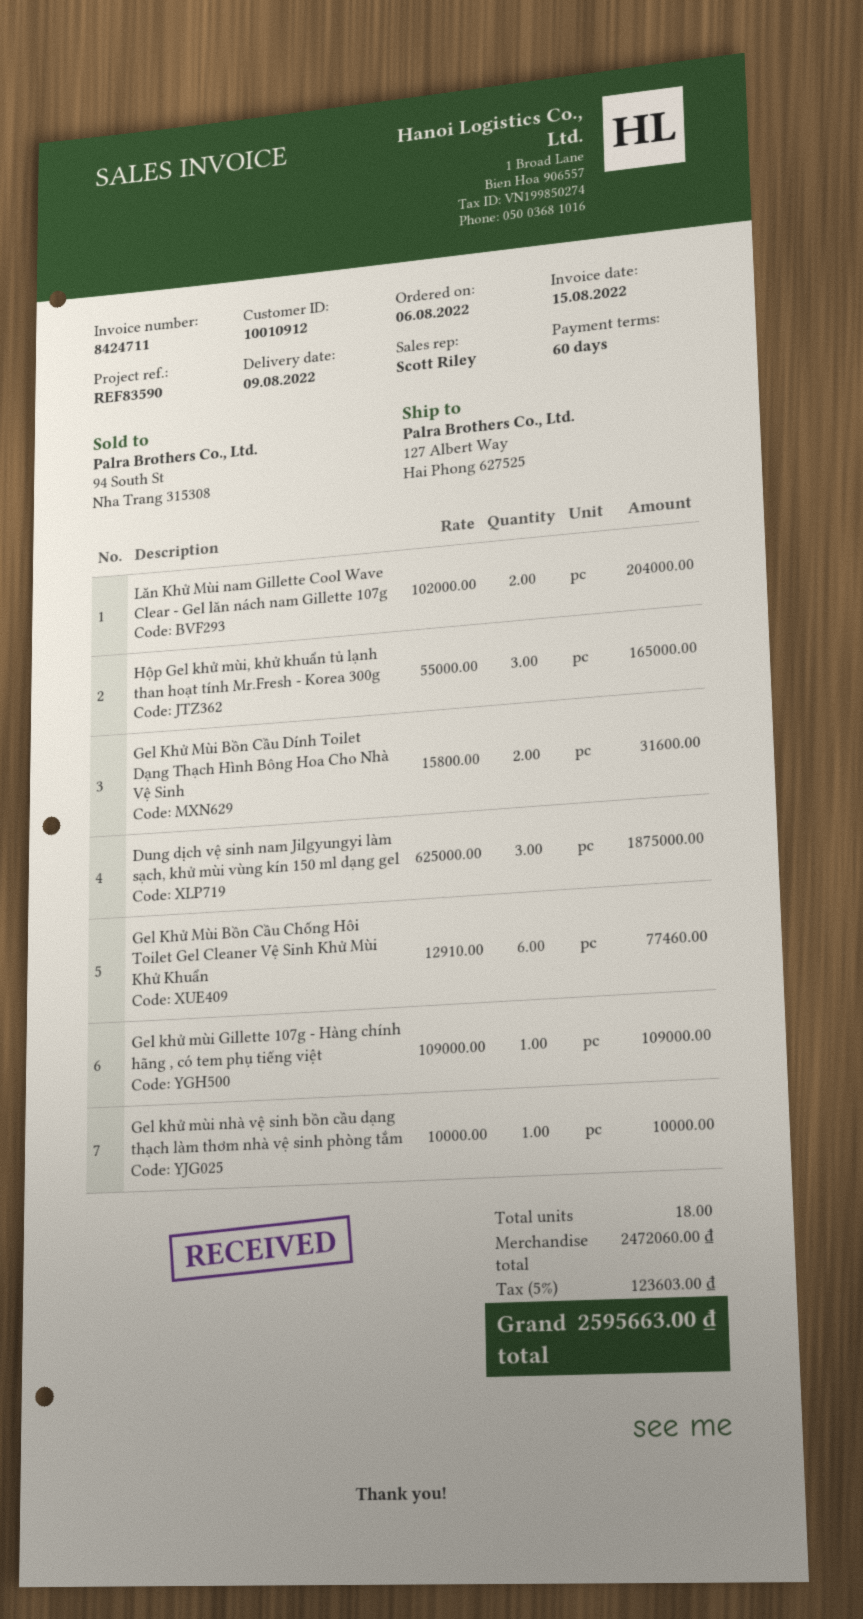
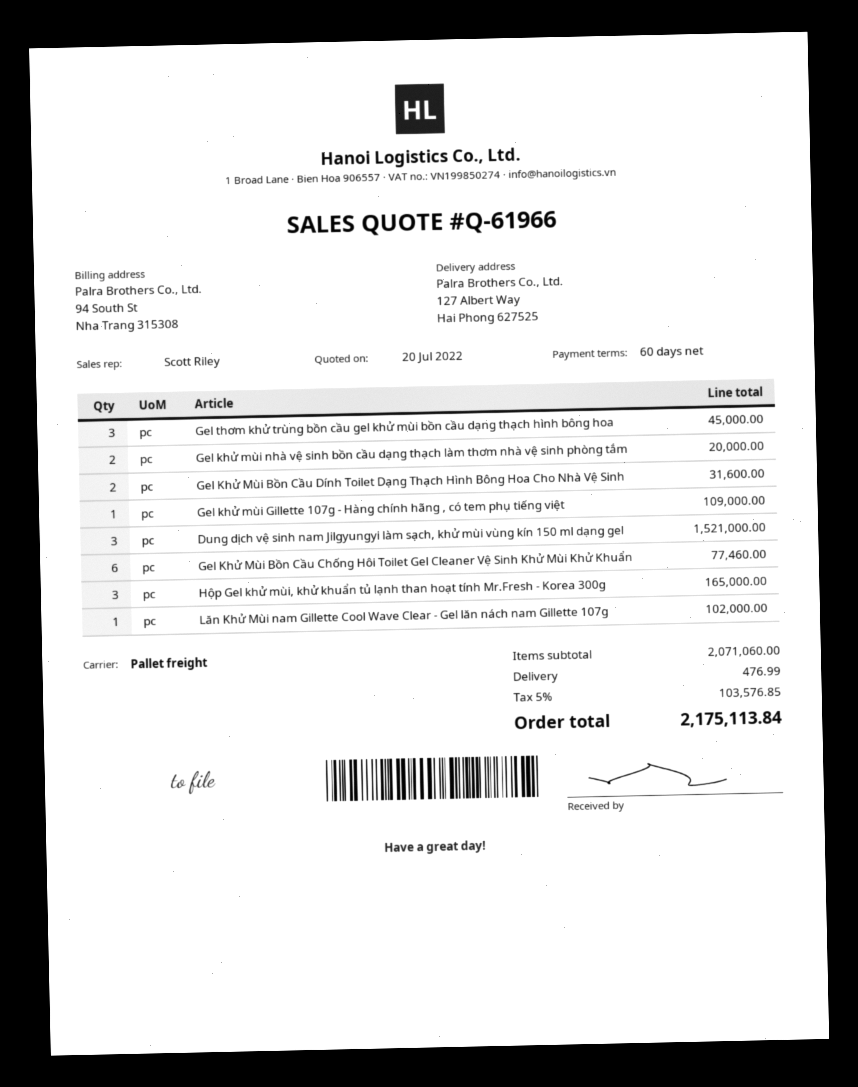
Lăn Khử Mùi nam Gillette Cool Wave Clear - Gel lăn nách nam Gillette 107g: 2 for 204000.00 -> 1 for 102000.00
Dung dịch vệ sinh nam Jilgyungyi làm sạch, khử mùi vùng kín 150 ml dạng gel: 3 for 1875000.00 -> 3 for 1521000.00
Gel khử mùi nhà vệ sinh bồn cầu dạng thạch làm thơm nhà vệ sinh phòng tắm: 1 for 10000.00 -> 2 for 20000.00
Gel thơm khử trùng bồn cầu gel khử mùi bồn cầu dạng thạch hình bông hoa: none -> 3 for 45000.00
subtotal: 2472060.00 -> 2071060.00
shipping: none -> 476.99
tax: 5% = 123603.00 -> 5% = 103576.85
total: 2595663.00 -> 2175113.84

